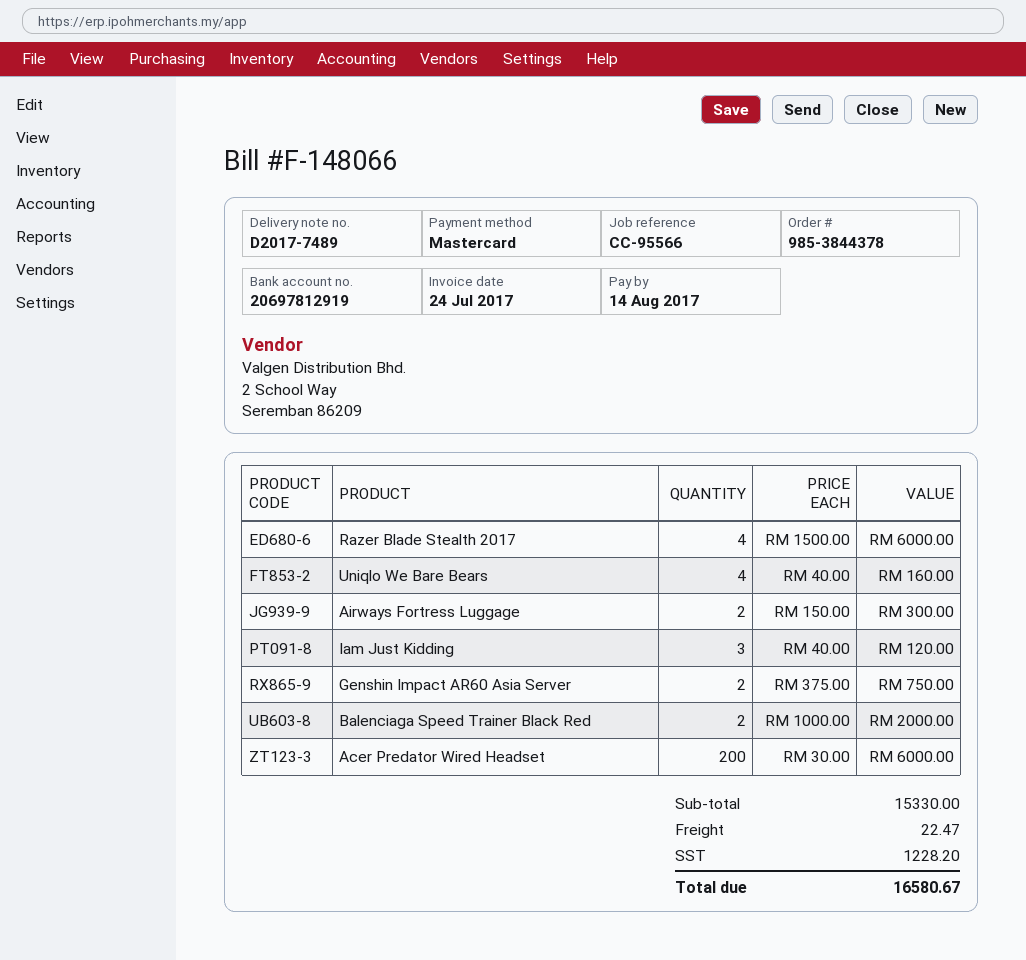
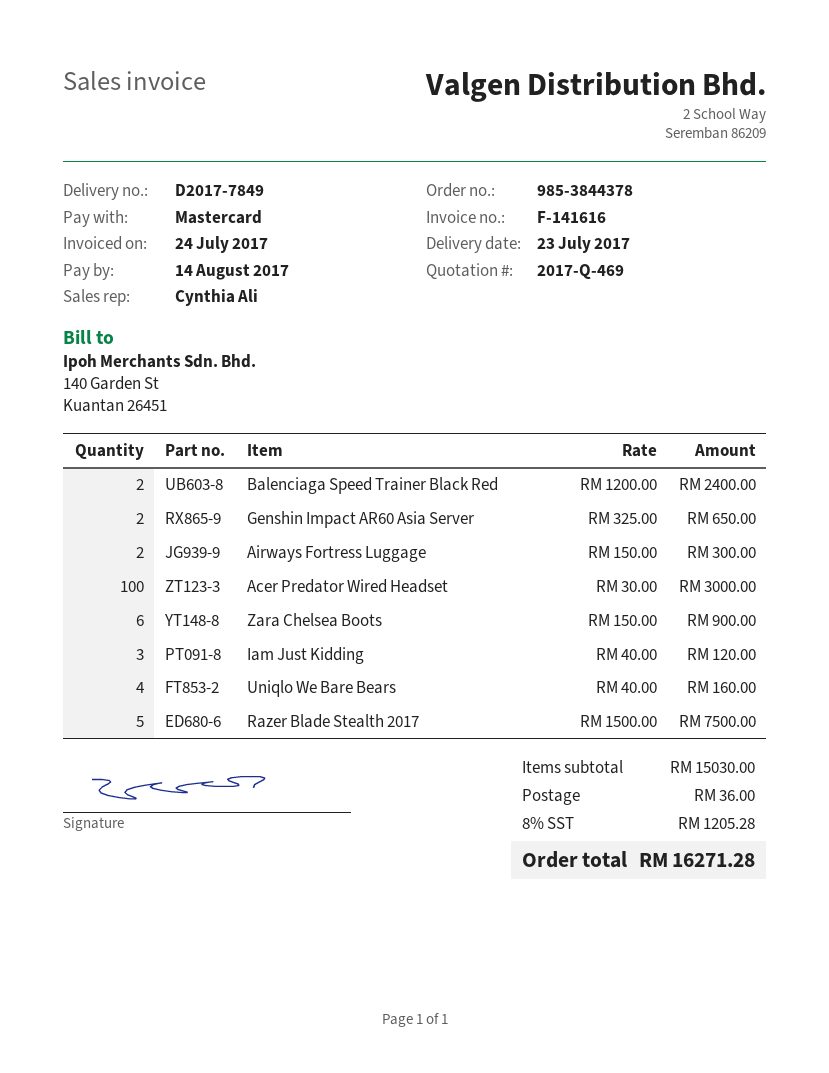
delivery note number: D2017-7489 -> D2017-7849
invoice number: F-148066 -> F-141616
Razer Blade Stealth 2017: 4 x 1500.00 = 6000.00 -> 5 x 1500.00 = 7500.00
Genshin Impact AR60 Asia Server: 2 x 375.00 = 750.00 -> 2 x 325.00 = 650.00
Balenciaga Speed Trainer Black Red: 2 x 1000.00 = 2000.00 -> 2 x 1200.00 = 2400.00
Acer Predator Wired Headset: 200 x 30.00 = 6000.00 -> 100 x 30.00 = 3000.00
Zara Chelsea Boots: none -> 6 x 150.00 = 900.00
subtotal: 15330.00 -> 15030.00
shipping: 22.47 -> 36.00
tax: 1228.20 -> 1205.28
total: 16580.67 -> 16271.28

